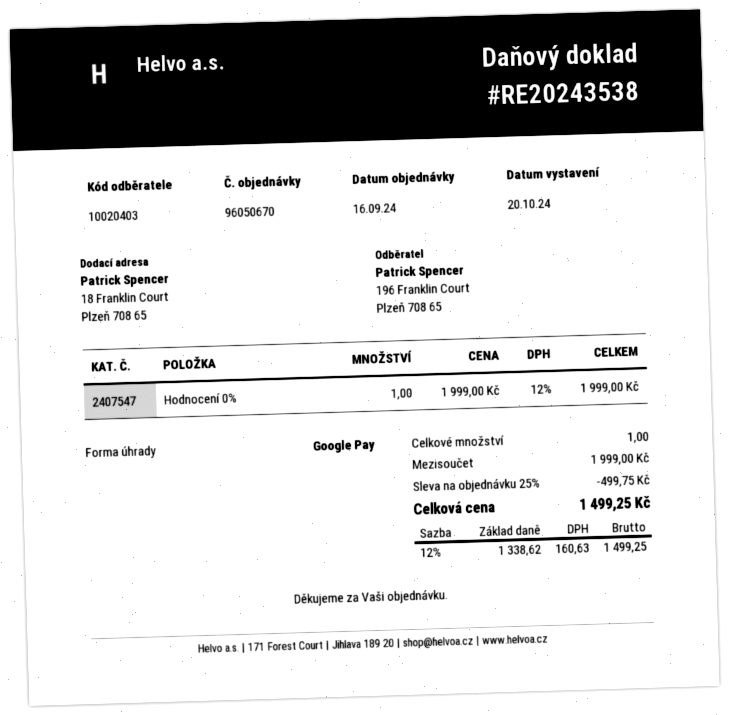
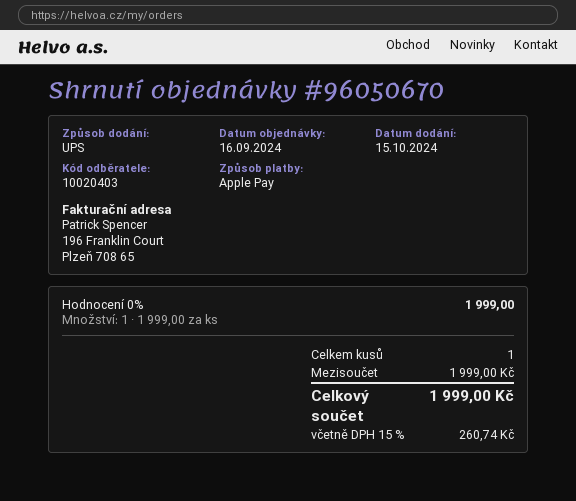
payment method: Google Pay -> Apple Pay
discount: 25% = 499.75 -> none
tax: 12% = 160.63 -> 15% = 260.74
total: 1499.25 -> 1999.00

